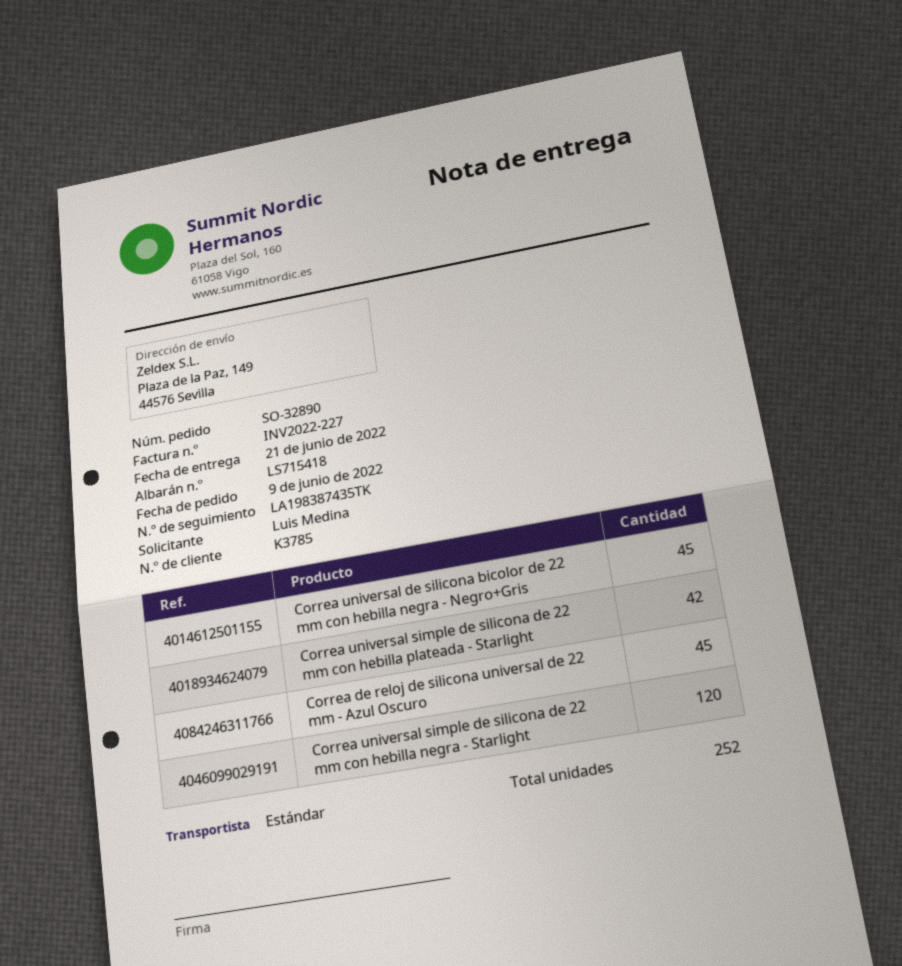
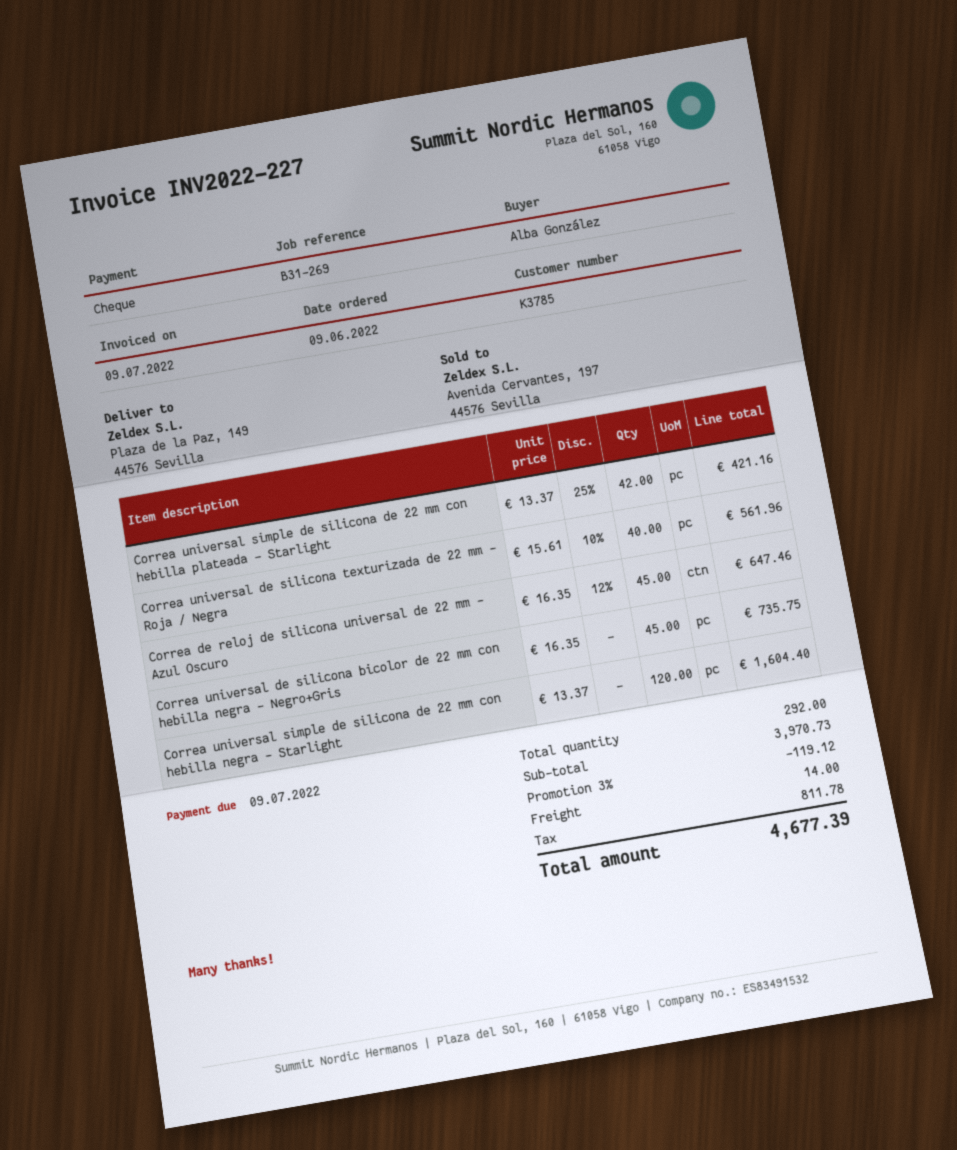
ordered by: Luis Medina -> Alba González
Correa universal de silicona texturizada de 22 mm - Roja / Negra: none -> 40
total quantity: 252 -> 292

